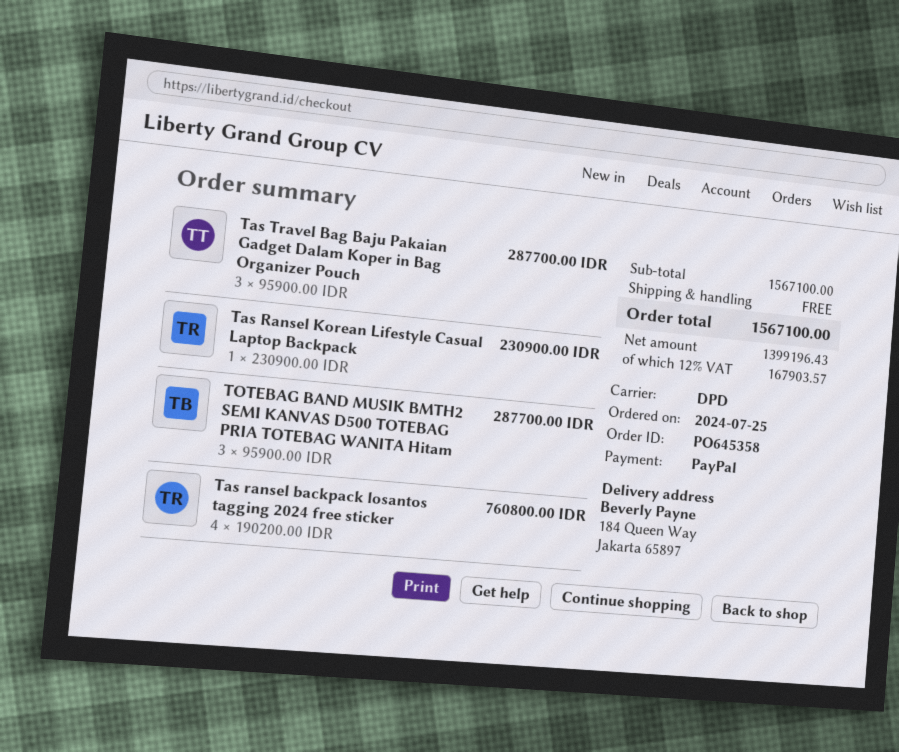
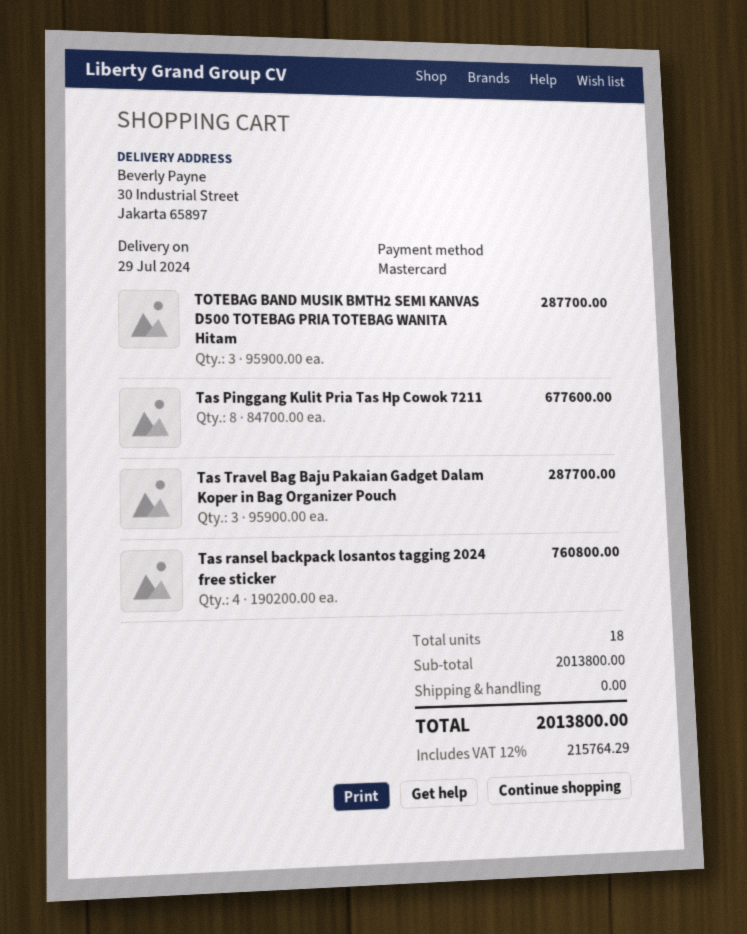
payment method: PayPal -> Mastercard
ship to: 184 Queen Way, Jakarta 65897 -> 30 Industrial Street, Jakarta 65897
Tas Ransel Korean Lifestyle Casual Laptop Backpack: 1 x 230900.00 = 230900.00 -> none
Tas Pinggang Kulit Pria Tas Hp Cowok 7211: none -> 8 x 84700.00 = 677600.00
subtotal: 1567100.00 -> 2013800.00
tax: 12% = 167903.57 -> 12% = 215764.29
total: 1567100.00 -> 2013800.00

